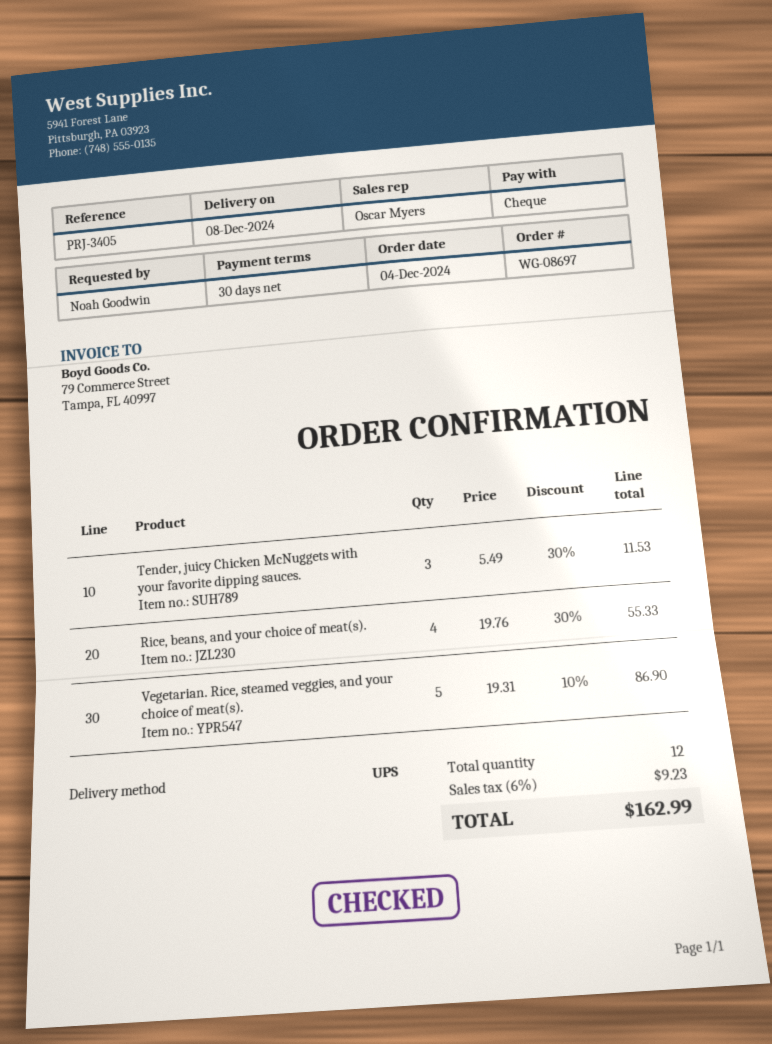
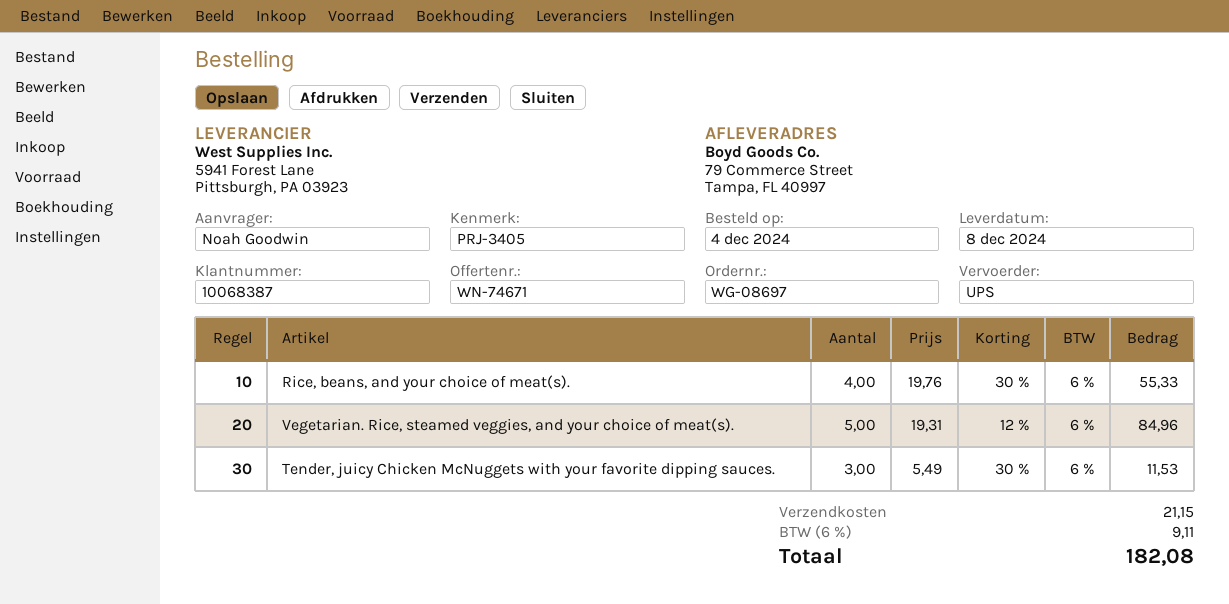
Vegetarian. Rice, steamed veggies, and your choice of meat(s).: 5 x 19.31 - 10% = 86.90 -> 5 x 19.31 - 12% = 84.96
shipping: none -> 21.15
tax: 6% = 9.23 -> 6% = 9.11
total: 162.99 -> 182.08

